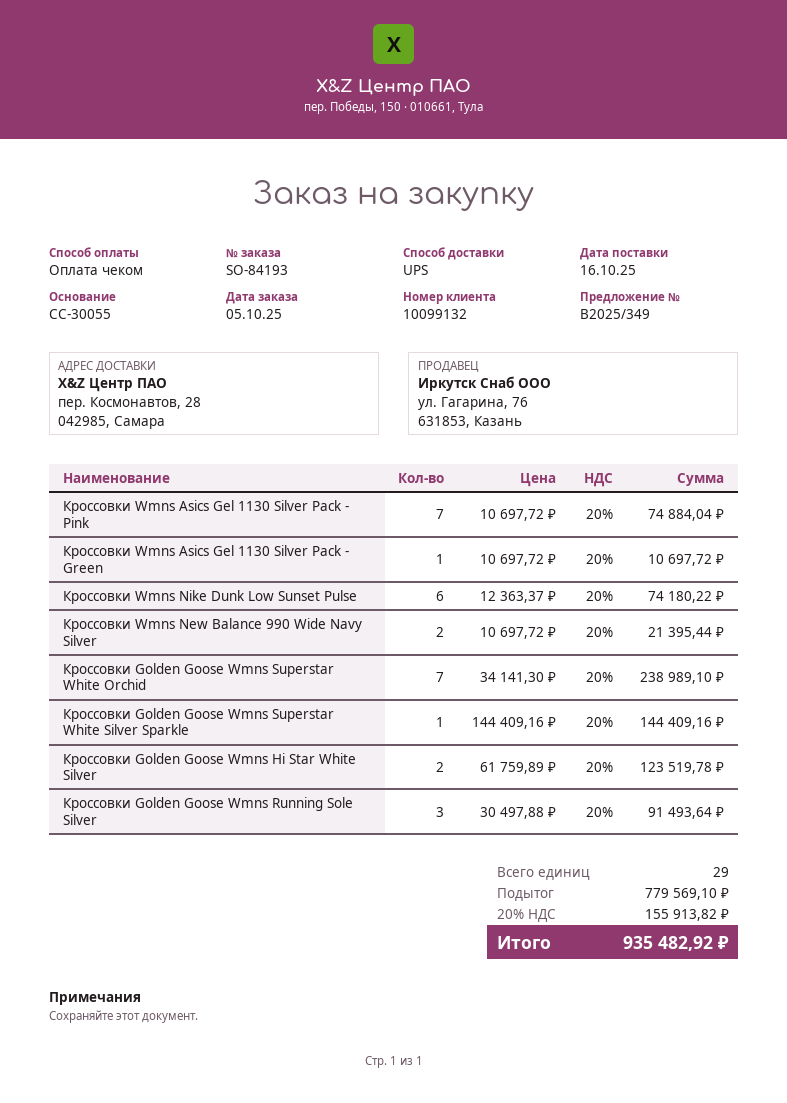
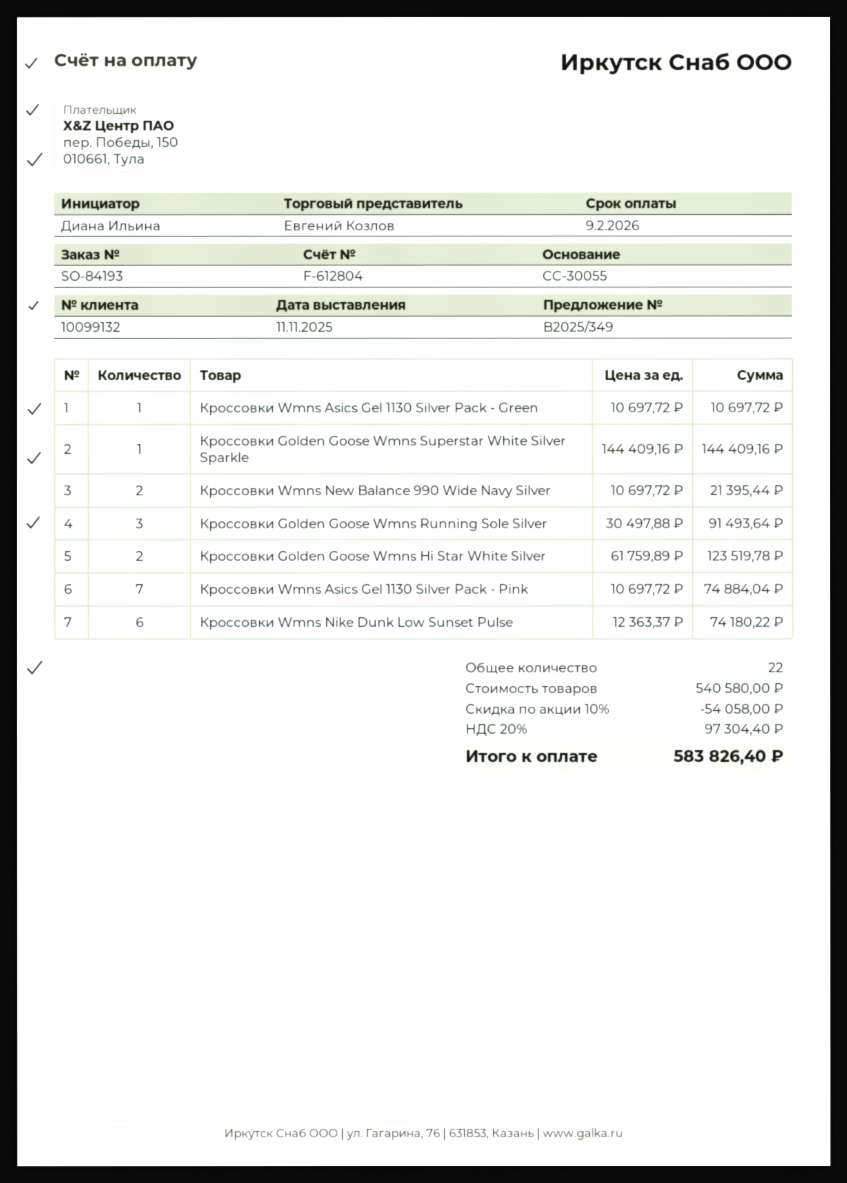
Кроссовки Golden Goose Wmns Superstar White Orchid: 7 x 34141.30 = 238989.10 -> none
total quantity: 29 -> 22
subtotal: 779569.10 -> 540580.00
discount: none -> 10% = 54058.00
tax: 20% = 155913.82 -> 20% = 97304.40
total: 935482.92 -> 583826.40

